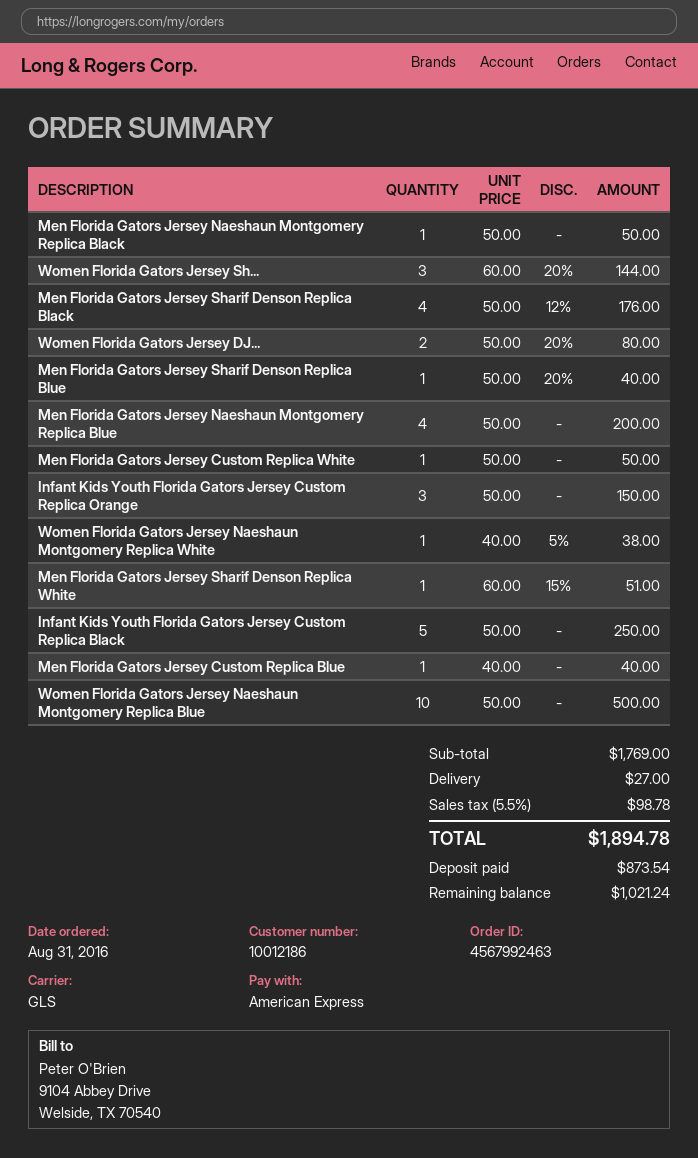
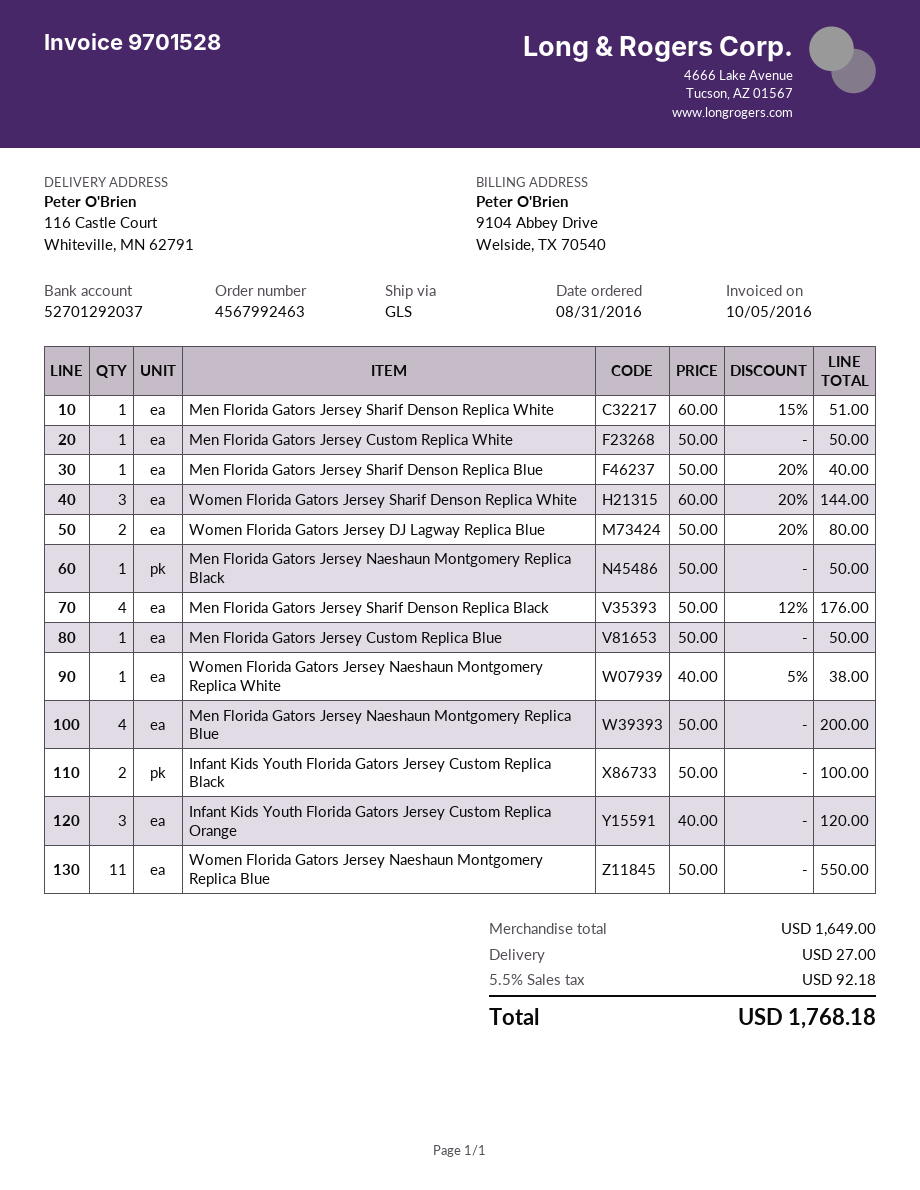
Infant Kids Youth Florida Gators Jersey Custom Replica Orange: 3 x 50.00 = 150.00 -> 3 x 40.00 = 120.00
Infant Kids Youth Florida Gators Jersey Custom Replica Black: 5 x 50.00 = 250.00 -> 2 x 50.00 = 100.00
Men Florida Gators Jersey Custom Replica Blue: 1 x 40.00 = 40.00 -> 1 x 50.00 = 50.00
Women Florida Gators Jersey Naeshaun Montgomery Replica Blue: 10 x 50.00 = 500.00 -> 11 x 50.00 = 550.00
subtotal: 1769.00 -> 1649.00
tax: 5.5% = 98.78 -> 5.5% = 92.18
total: 1894.78 -> 1768.18

